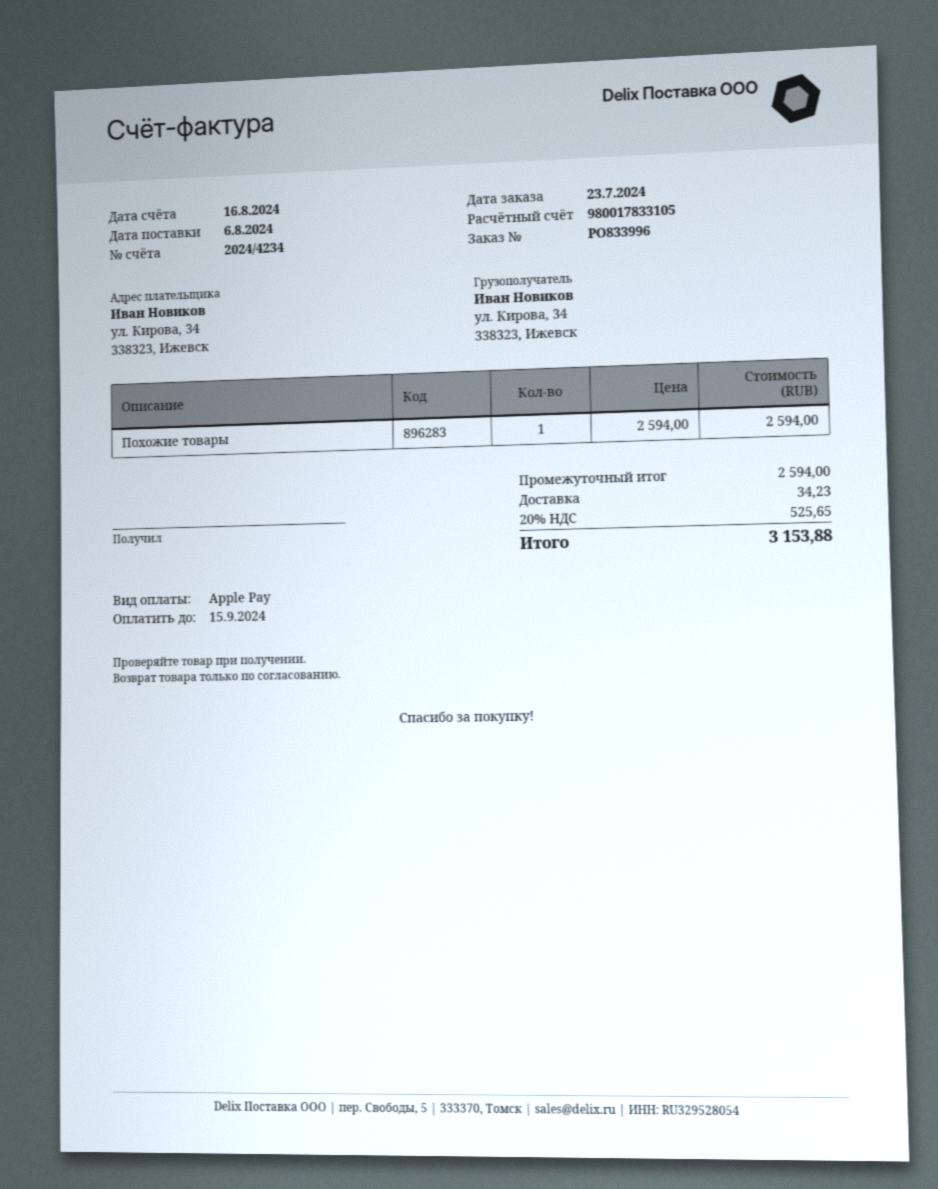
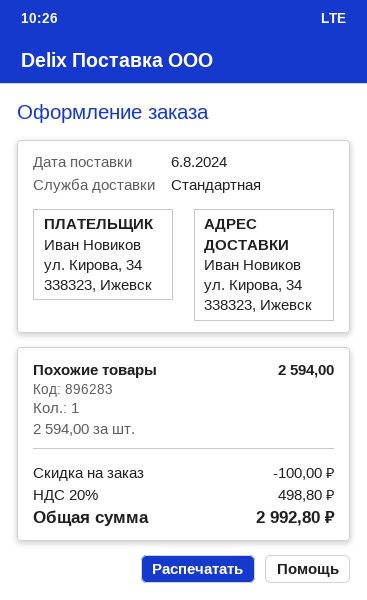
discount: none -> 100.00
shipping: 34.23 -> none
tax: 20% = 525.65 -> 20% = 498.80
total: 3153.88 -> 2992.80

